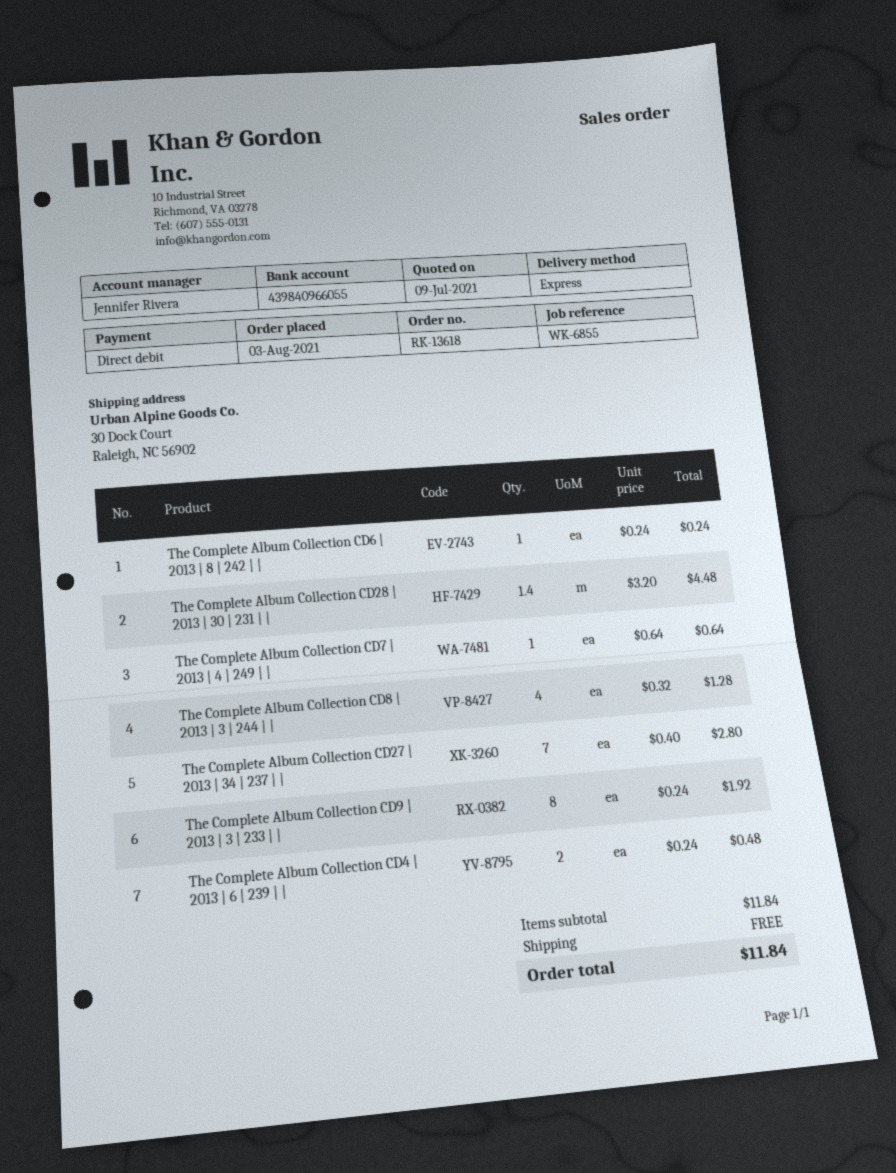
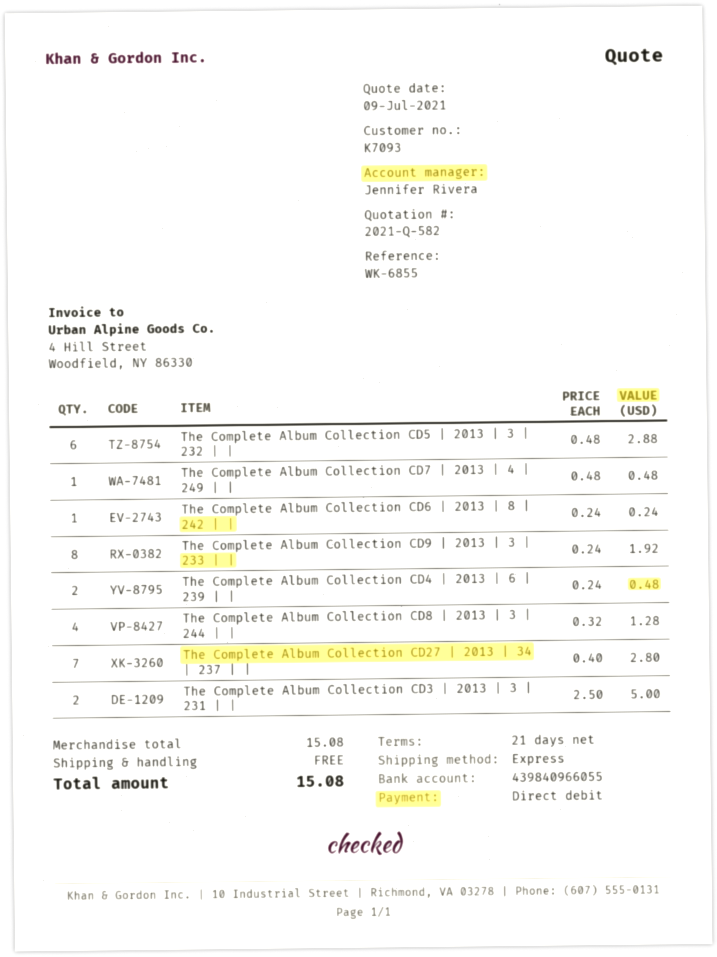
The Complete Album Collection CD28 | 2013 | 30 | 231 | |: 1.4 x 3.20 = 4.48 -> none
The Complete Album Collection CD7 | 2013 | 4 | 249 | |: 1 x 0.64 = 0.64 -> 1 x 0.48 = 0.48
The Complete Album Collection CD5 | 2013 | 3 | 232 | |: none -> 6 x 0.48 = 2.88
The Complete Album Collection CD3 | 2013 | 3 | 231 | |: none -> 2 x 2.50 = 5.00
subtotal: 11.84 -> 15.08
total: 11.84 -> 15.08

